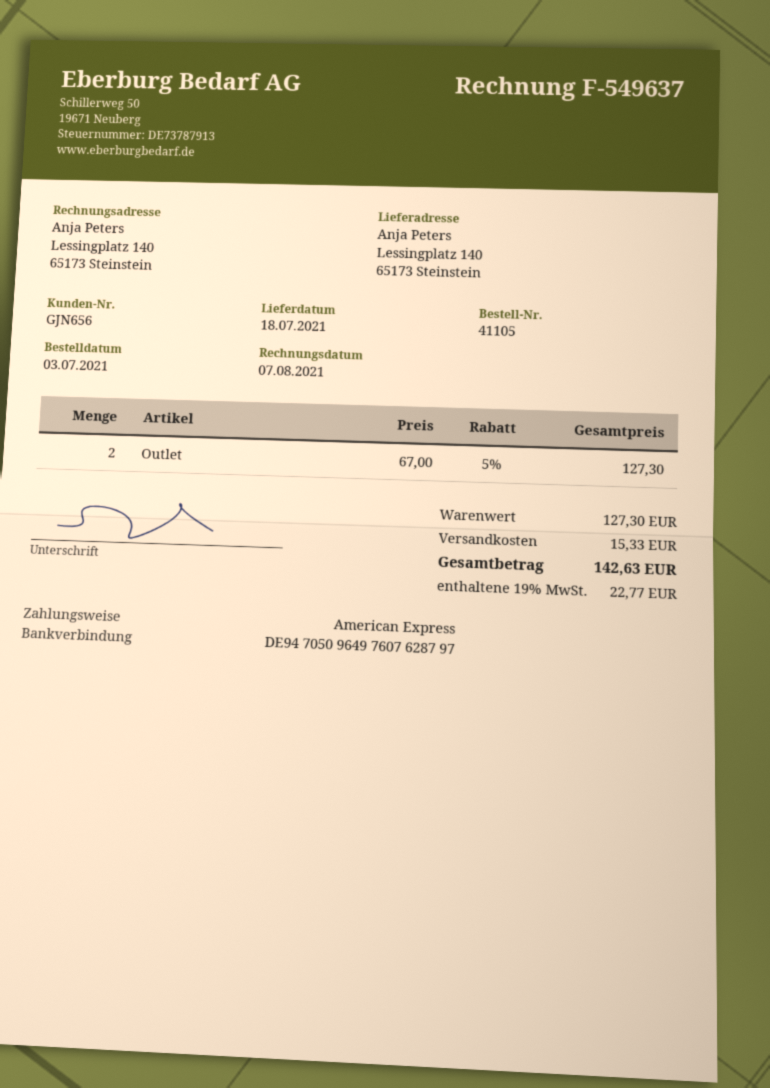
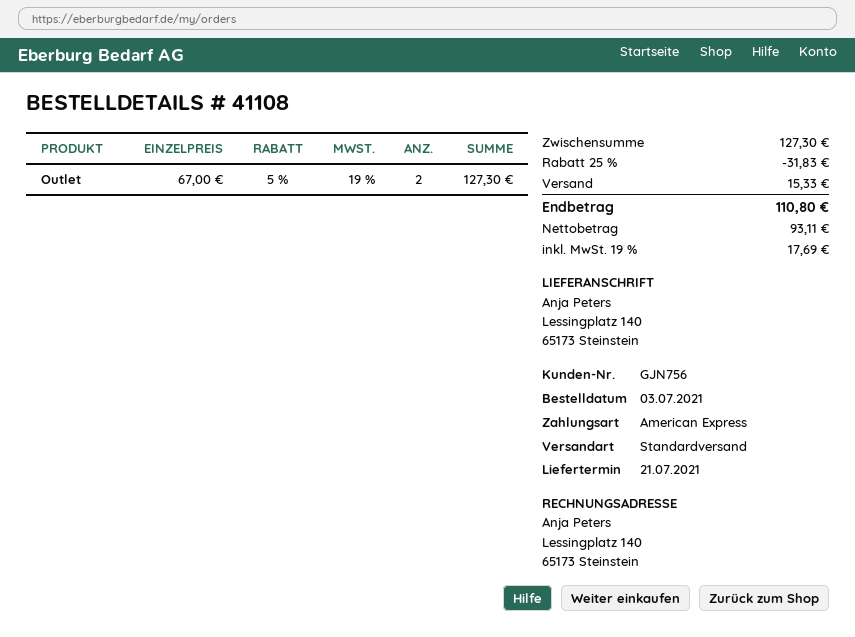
order number: 41105 -> 41108
delivery date: 2021-07-18 -> 2021-07-21
customer number: GJN656 -> GJN756
discount: none -> 25% = 31.83
tax: 19% = 22.77 -> 19% = 17.69
total: 142.63 -> 110.80

